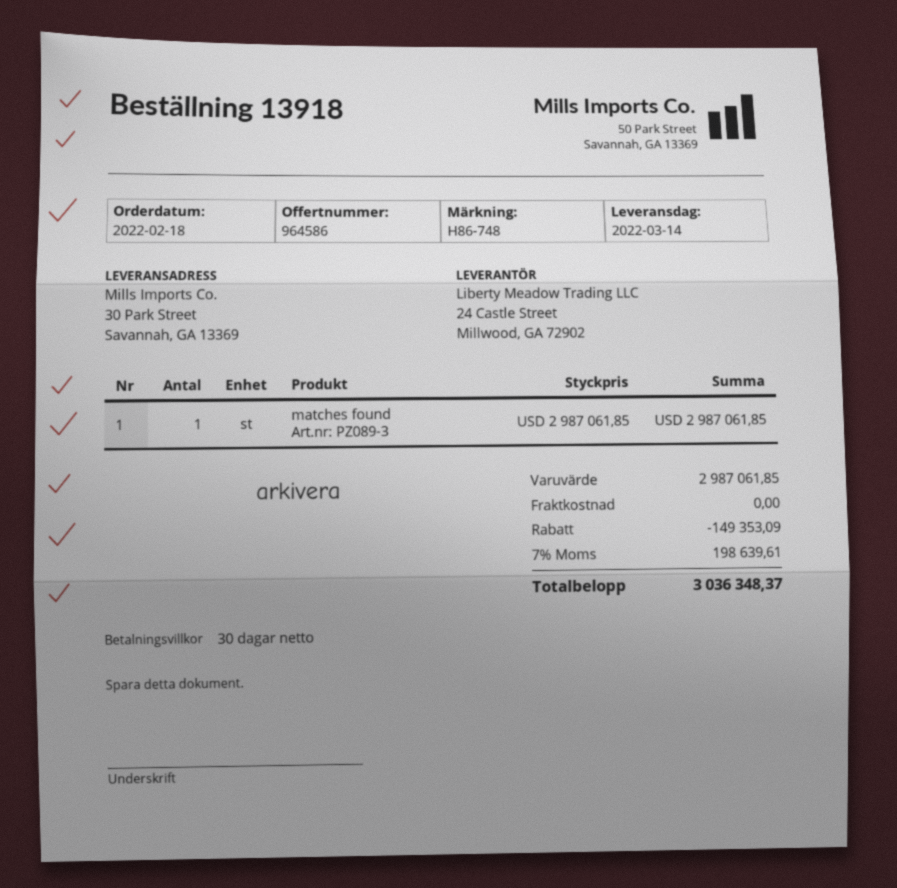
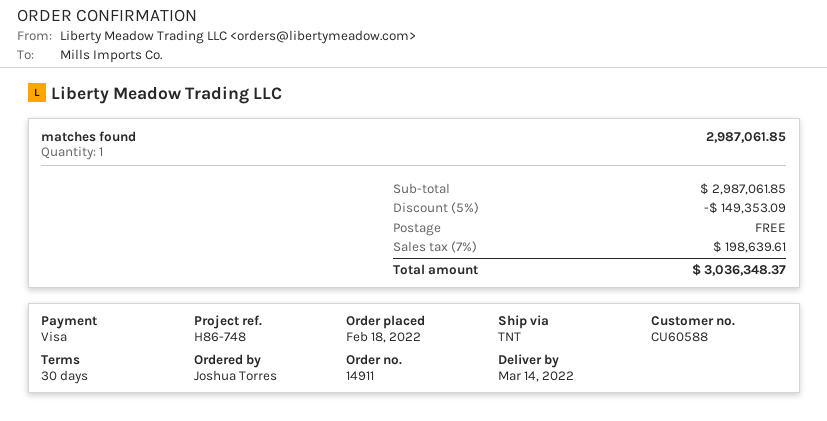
order number: 13918 -> 14911

